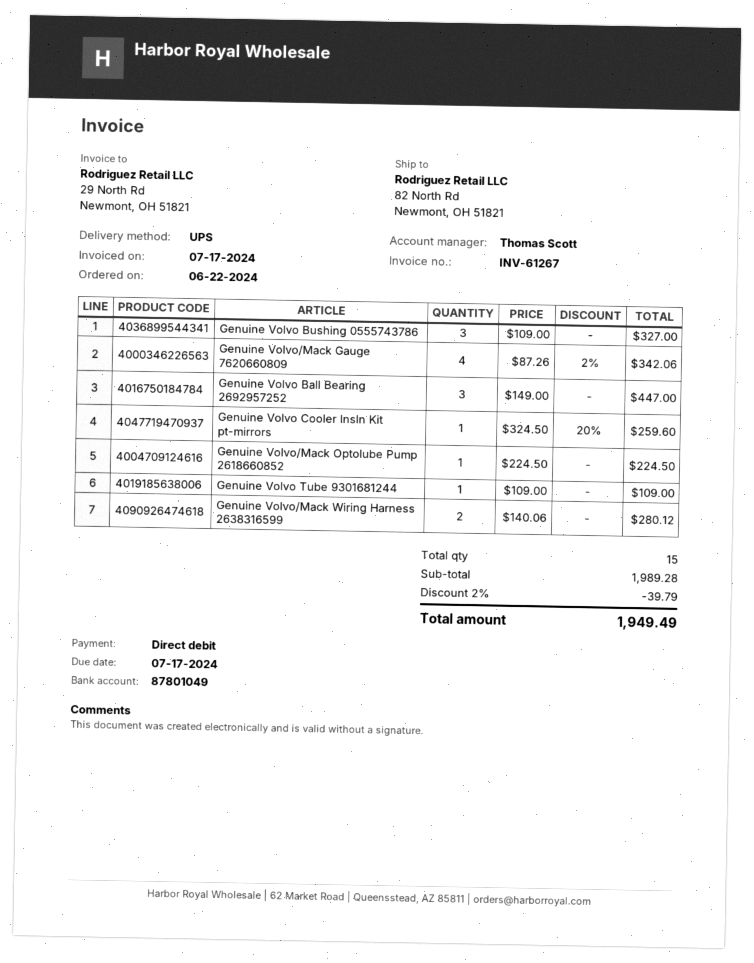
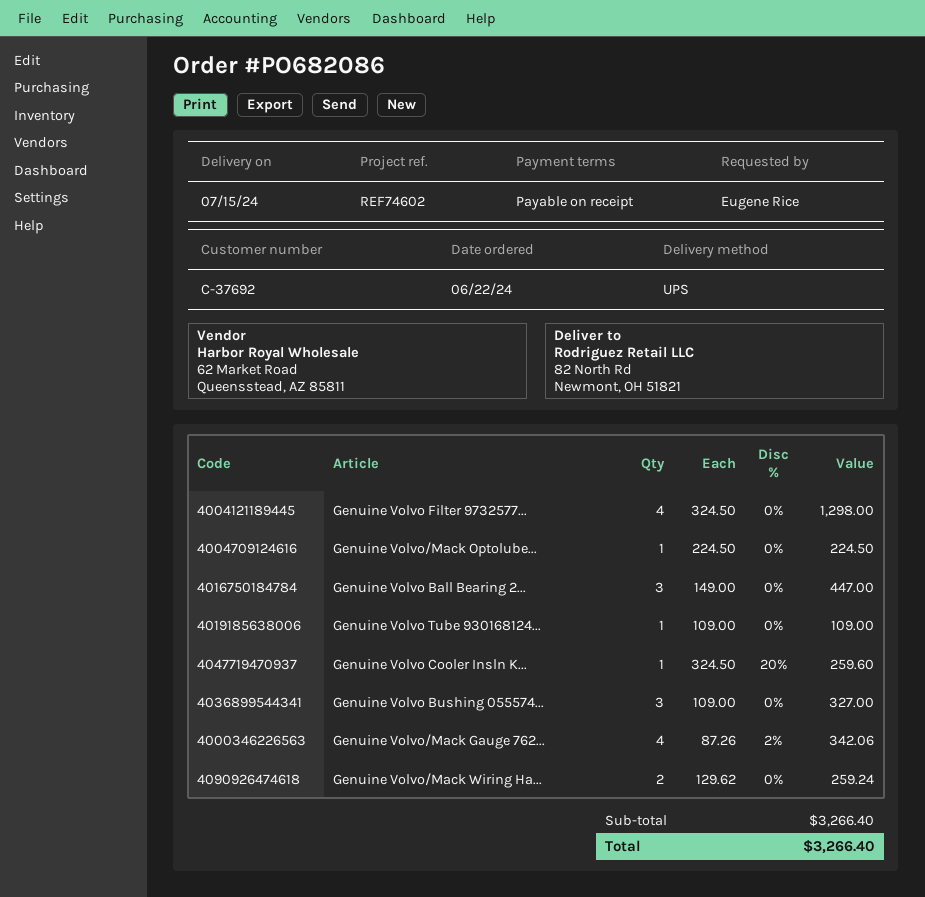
Genuine Volvo/Mack Wiring Harness 2638316599: 2 x 140.06 = 280.12 -> 2 x 129.62 = 259.24
Genuine Volvo Filter 9732577...: none -> 4 x 324.50 = 1298.00
subtotal: 1989.28 -> 3266.40
discount: 2% = 39.79 -> none
total: 1949.49 -> 3266.40

